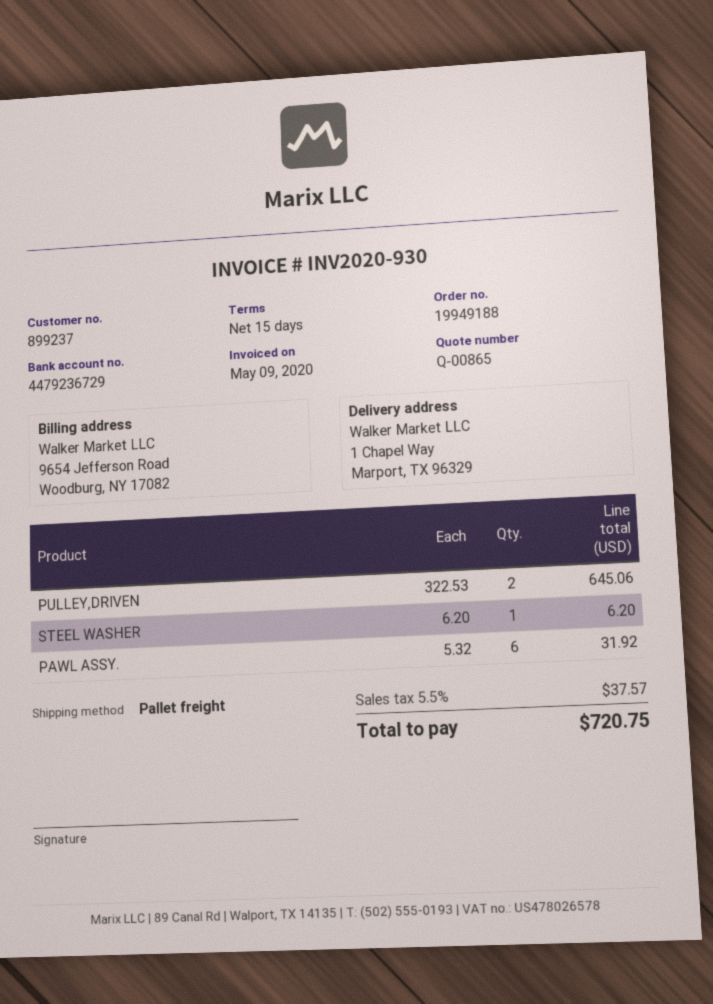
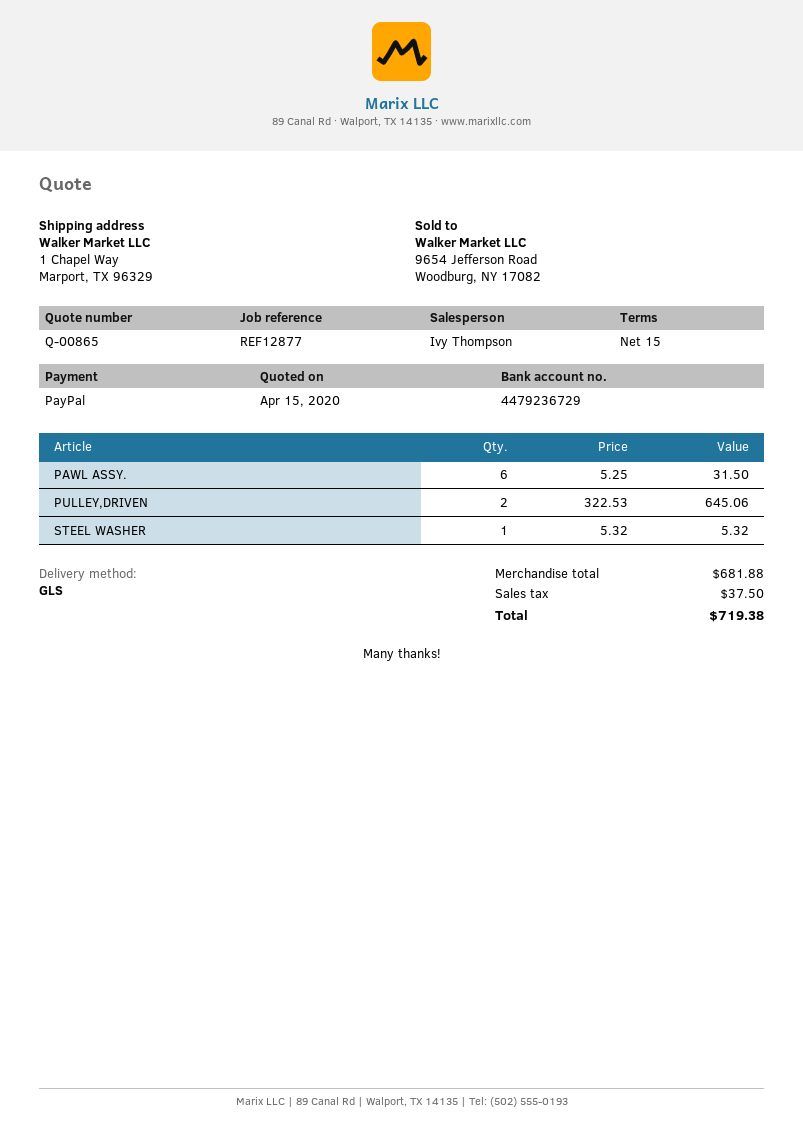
shipping method: pallet freight -> GLS
STEEL WASHER: 1 x 6.20 = 6.20 -> 1 x 5.32 = 5.32
PAWL ASSY.: 6 x 5.32 = 31.92 -> 6 x 5.25 = 31.50
tax: 37.57 -> 37.50
total: 720.75 -> 719.38

